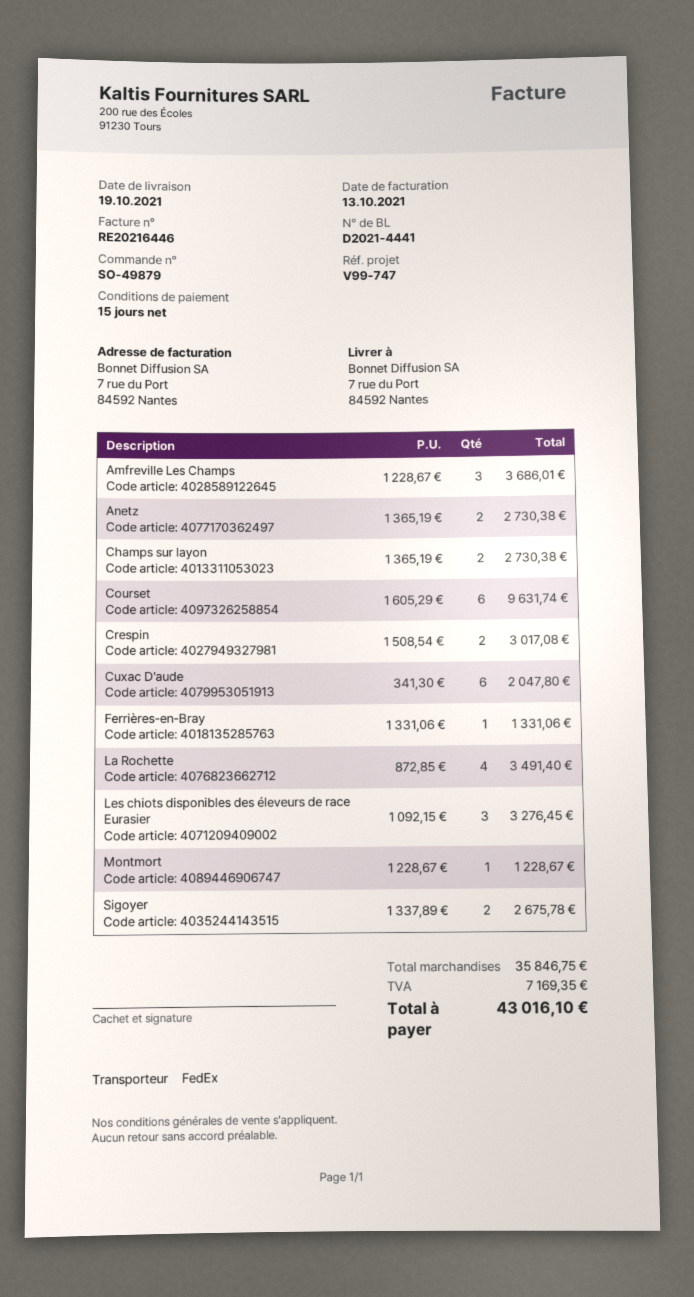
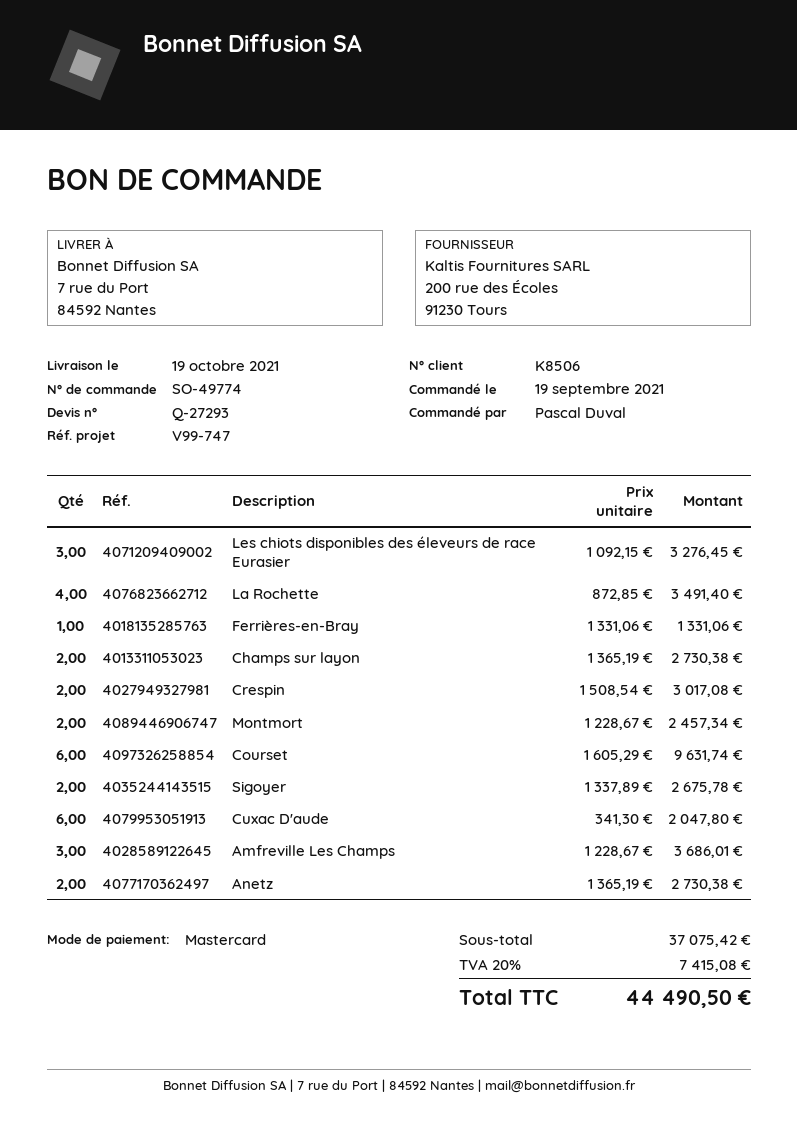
order number: SO-49879 -> SO-49774
Montmort: 1 x 1228.67 = 1228.67 -> 2 x 1228.67 = 2457.34
subtotal: 35846.75 -> 37075.42
tax: 7169.35 -> 7415.08
total: 43016.10 -> 44490.50

